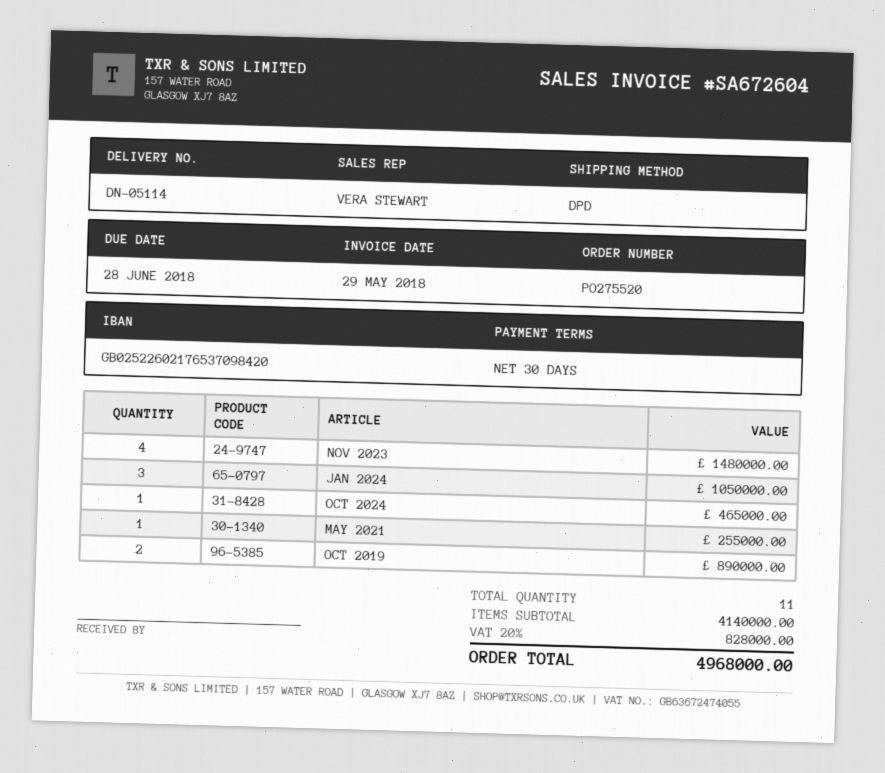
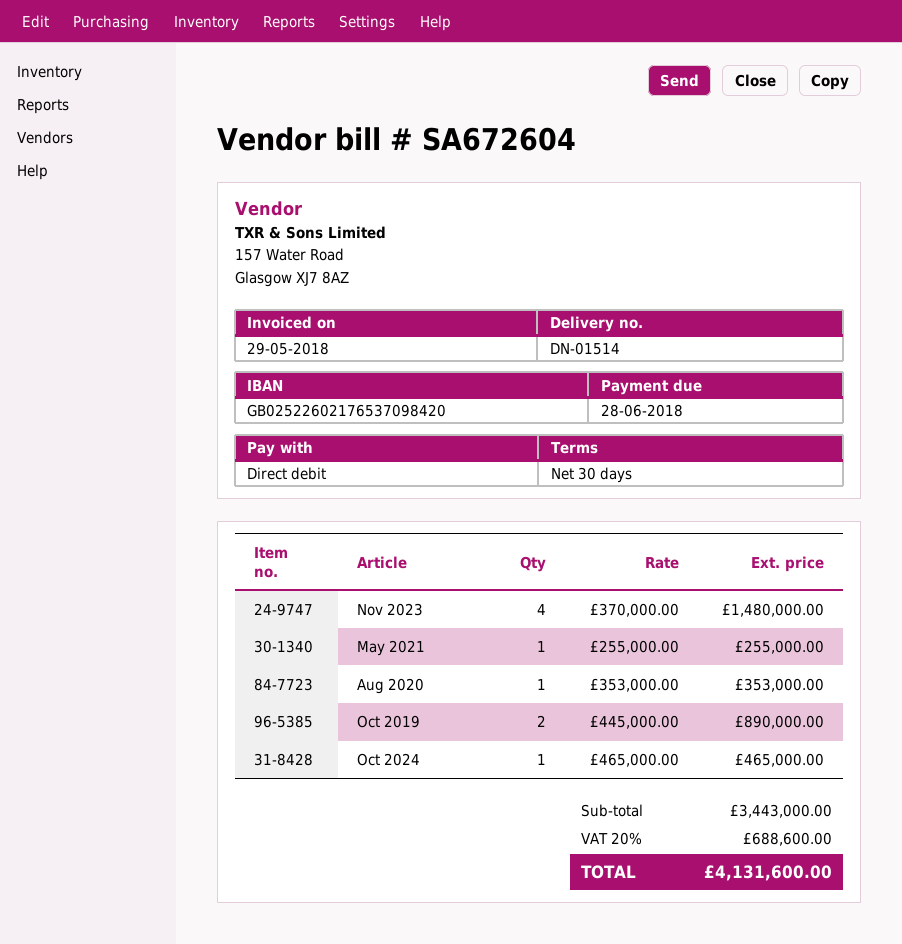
delivery note number: DN-05114 -> DN-01514
JAN 2024: 3 for 1050000.00 -> none
Aug 2020: none -> 1 for 353000.00
subtotal: 4140000.00 -> 3443000.00
tax: 20% = 828000.00 -> 20% = 688600.00
total: 4968000.00 -> 4131600.00

